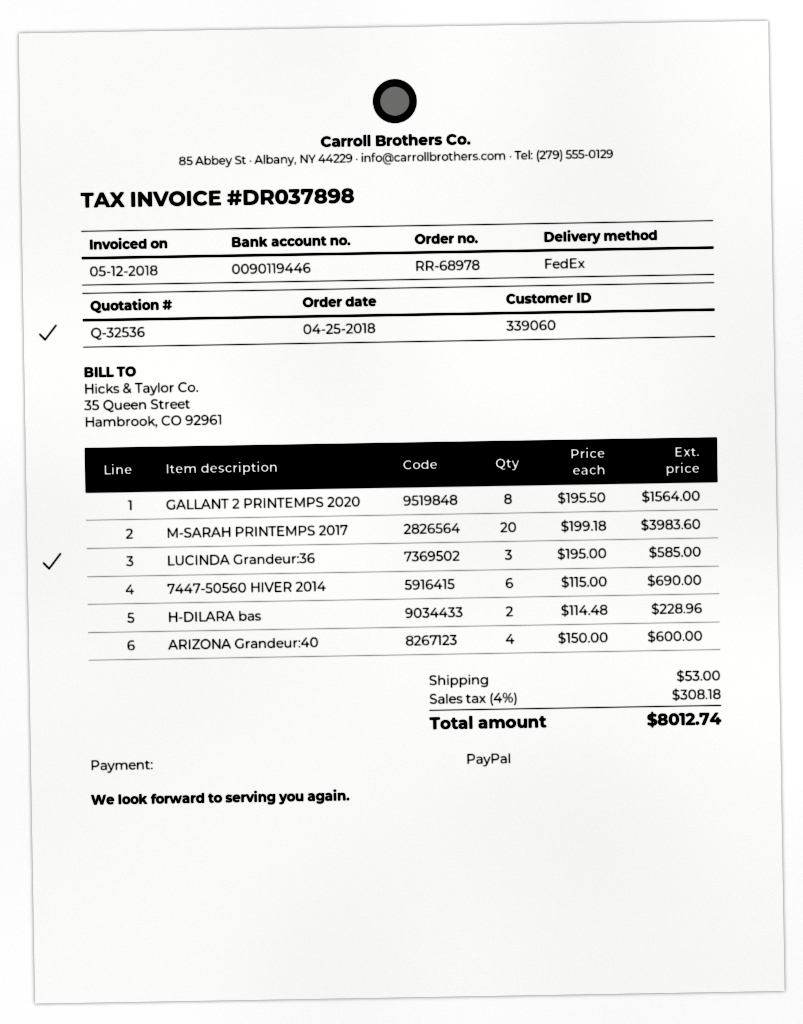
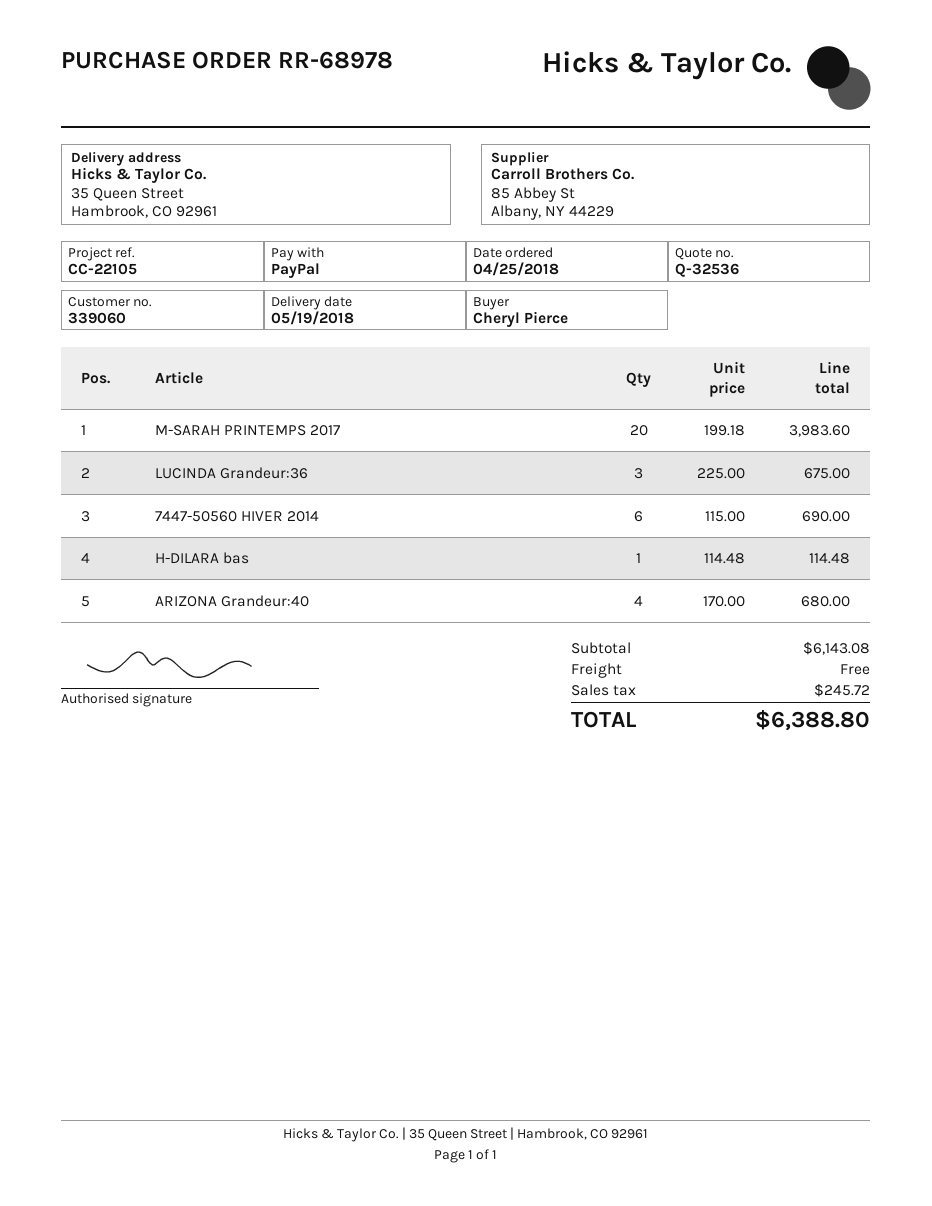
GALLANT 2 PRINTEMPS 2020: 8 x 195.50 = 1564.00 -> none
LUCINDA Grandeur:36: 3 x 195.00 = 585.00 -> 3 x 225.00 = 675.00
H-DILARA bas: 2 x 114.48 = 228.96 -> 1 x 114.48 = 114.48
ARIZONA Grandeur:40: 4 x 150.00 = 600.00 -> 4 x 170.00 = 680.00
shipping: 53.00 -> 0.00
tax: 308.18 -> 245.72
total: 8012.74 -> 6388.80

